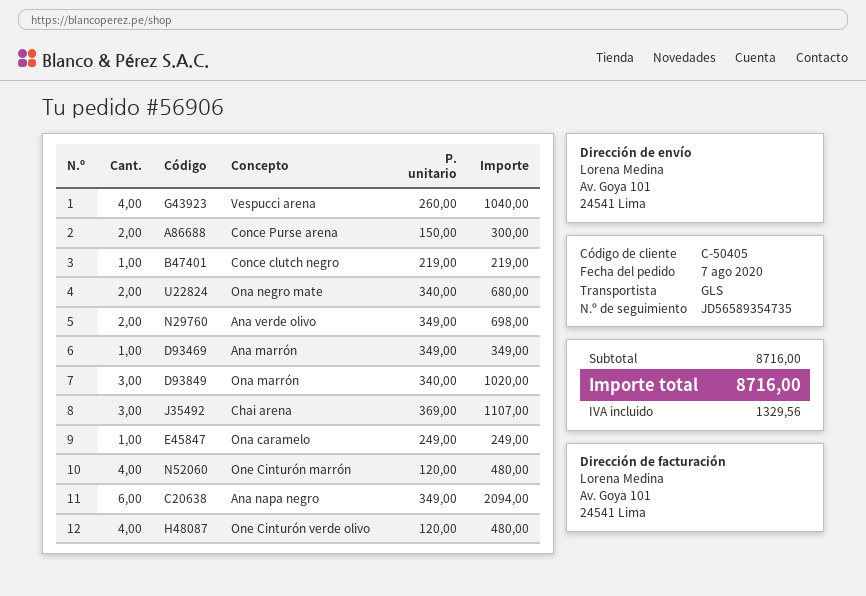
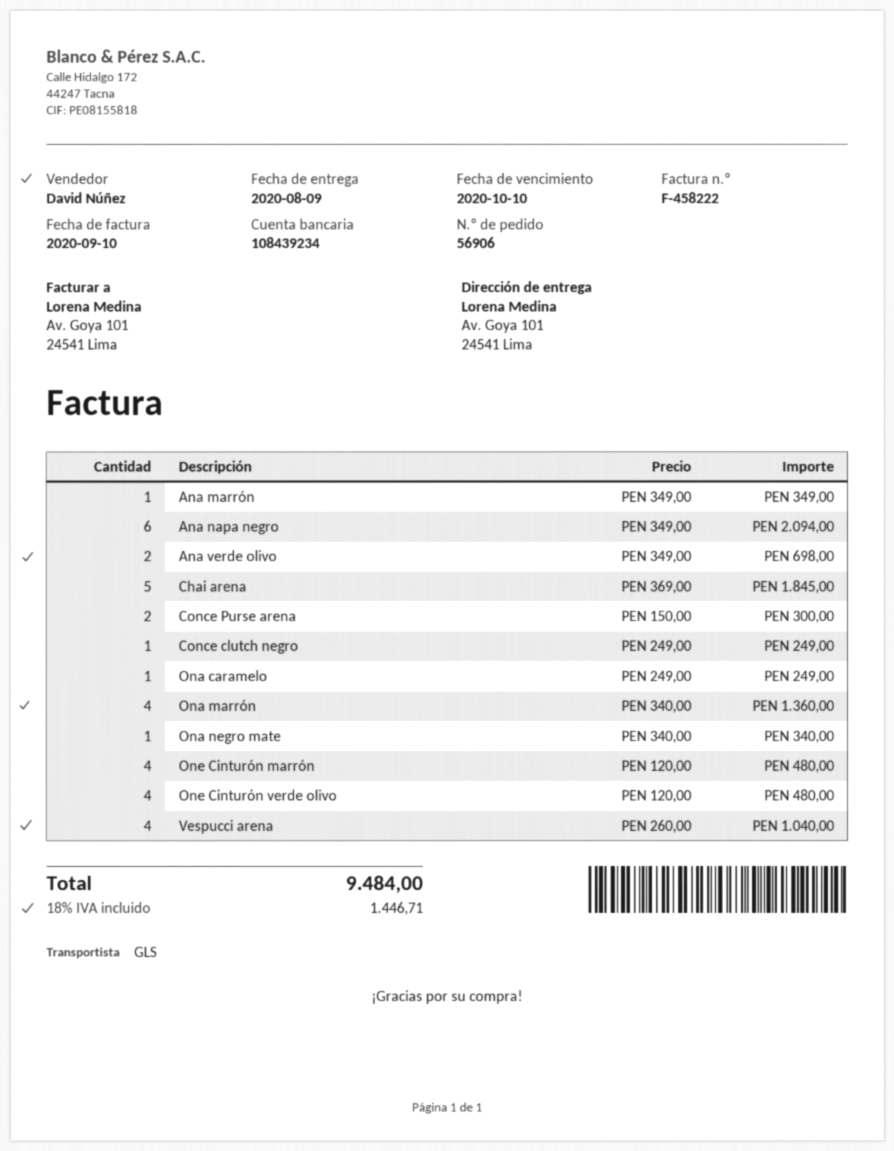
Conce clutch negro: 1 x 219.00 = 219.00 -> 1 x 249.00 = 249.00
Ona negro mate: 2 x 340.00 = 680.00 -> 1 x 340.00 = 340.00
Ona marrón: 3 x 340.00 = 1020.00 -> 4 x 340.00 = 1360.00
Chai arena: 3 x 369.00 = 1107.00 -> 5 x 369.00 = 1845.00
tax: 1329.56 -> 1446.71
total: 8716.00 -> 9484.00

